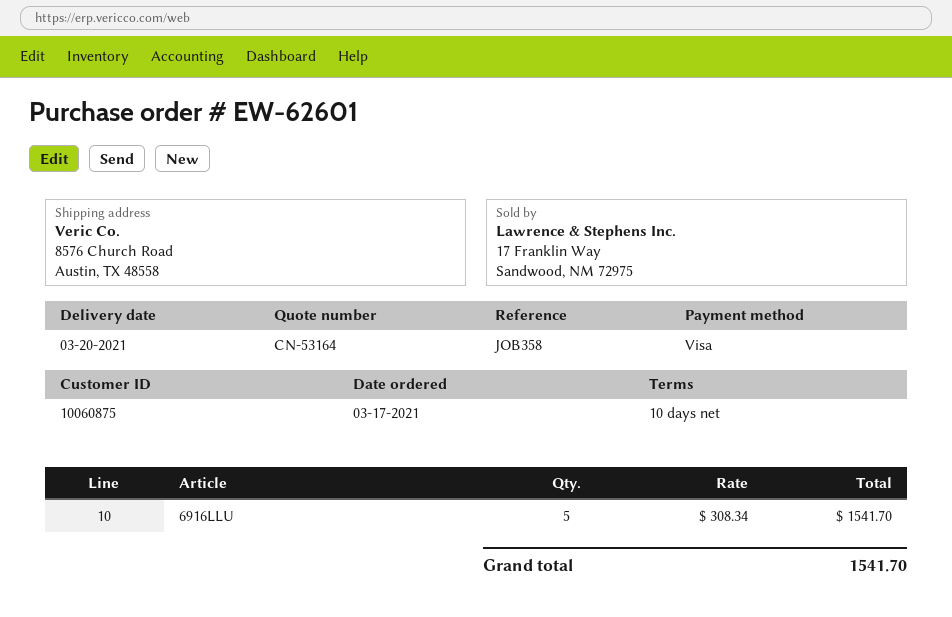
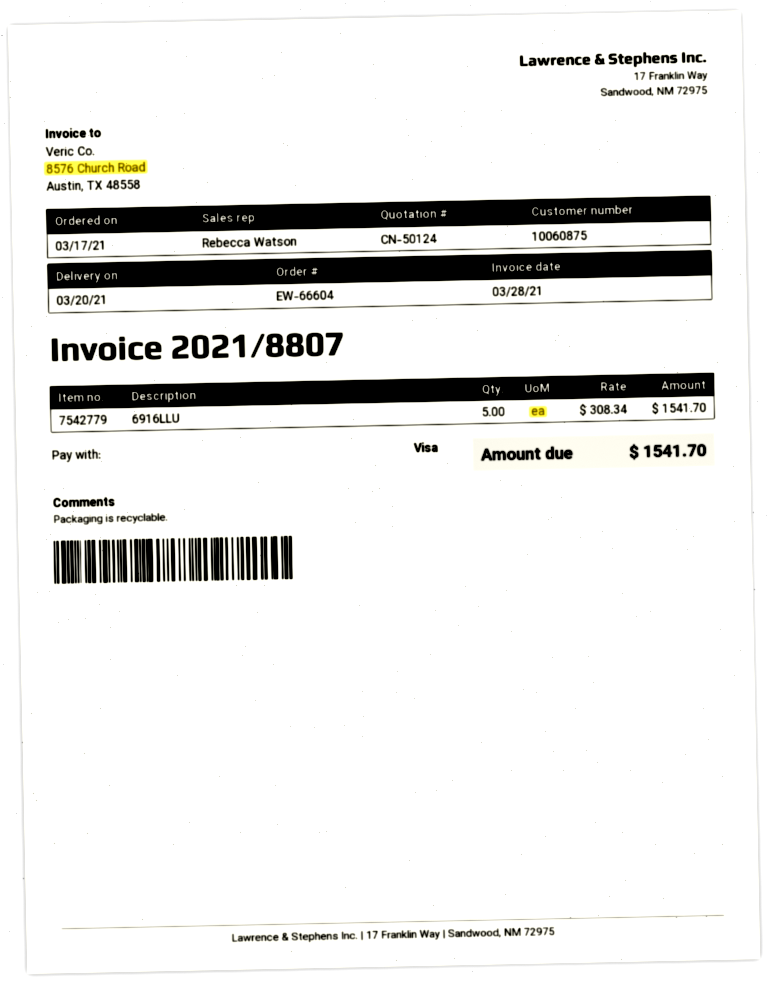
quote number: CN-53164 -> CN-50124
order number: EW-62601 -> EW-66604

